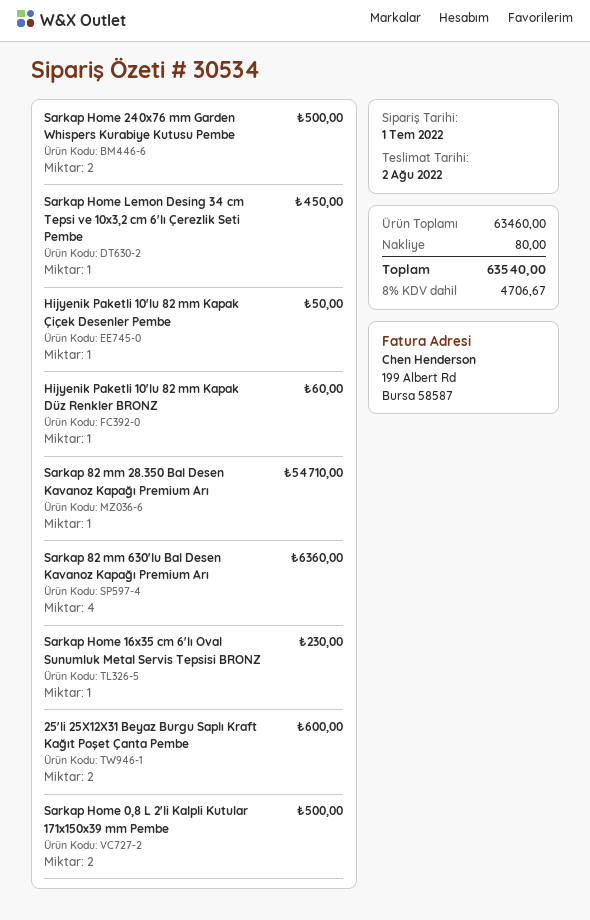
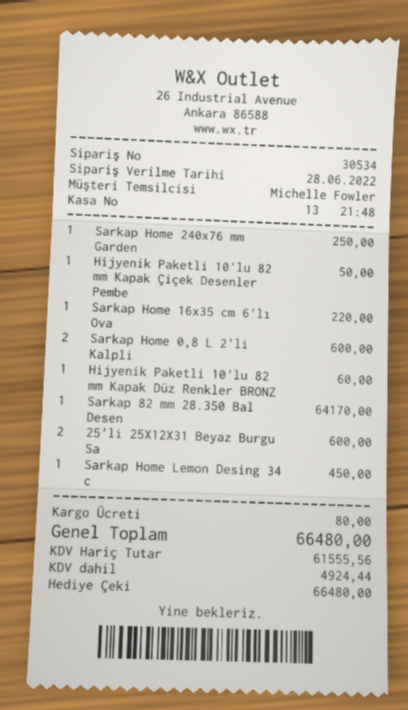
order date: 2022-07-01 -> 2022-06-28
Sarkap Home 240x76 mm Garden Whispers Kurabiye Kutusu Pembe: 2 for 500.00 -> 1 for 250.00
Sarkap 82 mm 28.350 Bal Desen Kavanoz Kapağı Premium Arı: 1 for 54710.00 -> 1 for 64170.00
Sarkap 82 mm 630'lu Bal Desen Kavanoz Kapağı Premium Arı: 4 for 6360.00 -> none
Sarkap Home 16x35 cm 6'lı Oval Sunumluk Metal Servis Tepsisi BRONZ: 1 for 230.00 -> 1 for 220.00
Sarkap Home 0,8 L 2'li Kalpli Kutular 171x150x39 mm Pembe: 2 for 500.00 -> 2 for 600.00
tax: 4706.67 -> 4924.44
total: 63540.00 -> 66480.00

